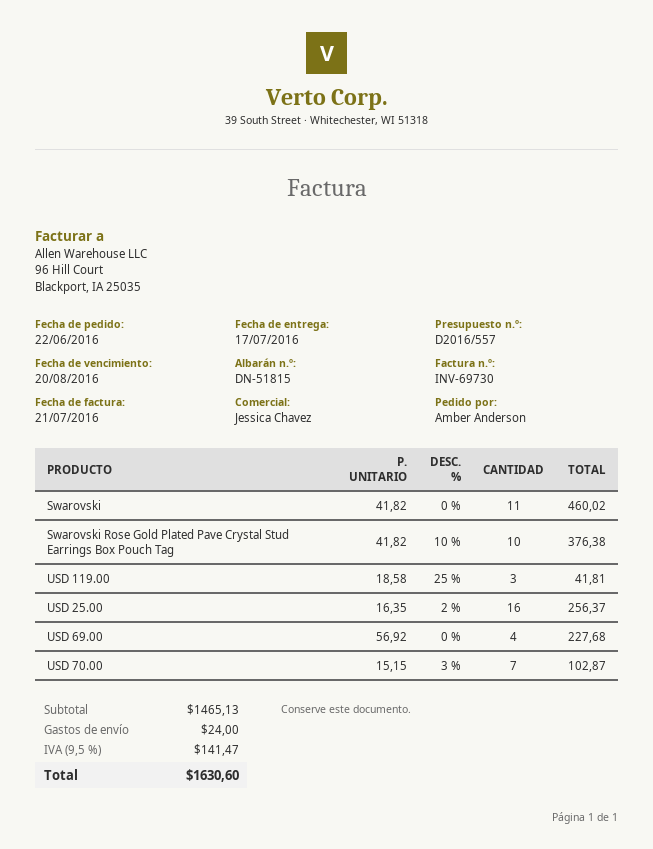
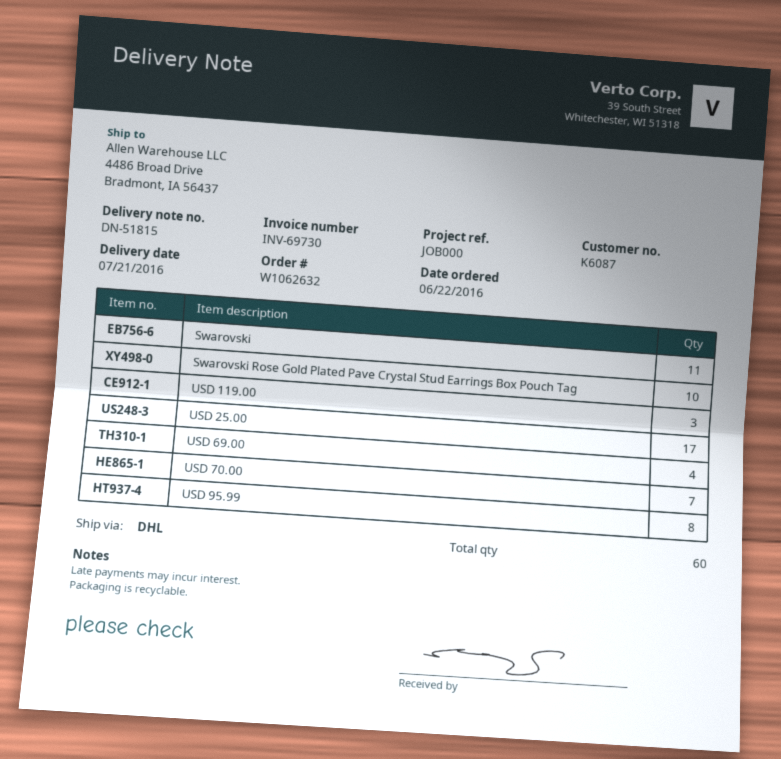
delivery date: 2016-07-17 -> 2016-07-21
USD 25.00: 16 -> 17
USD 95.99: none -> 8

